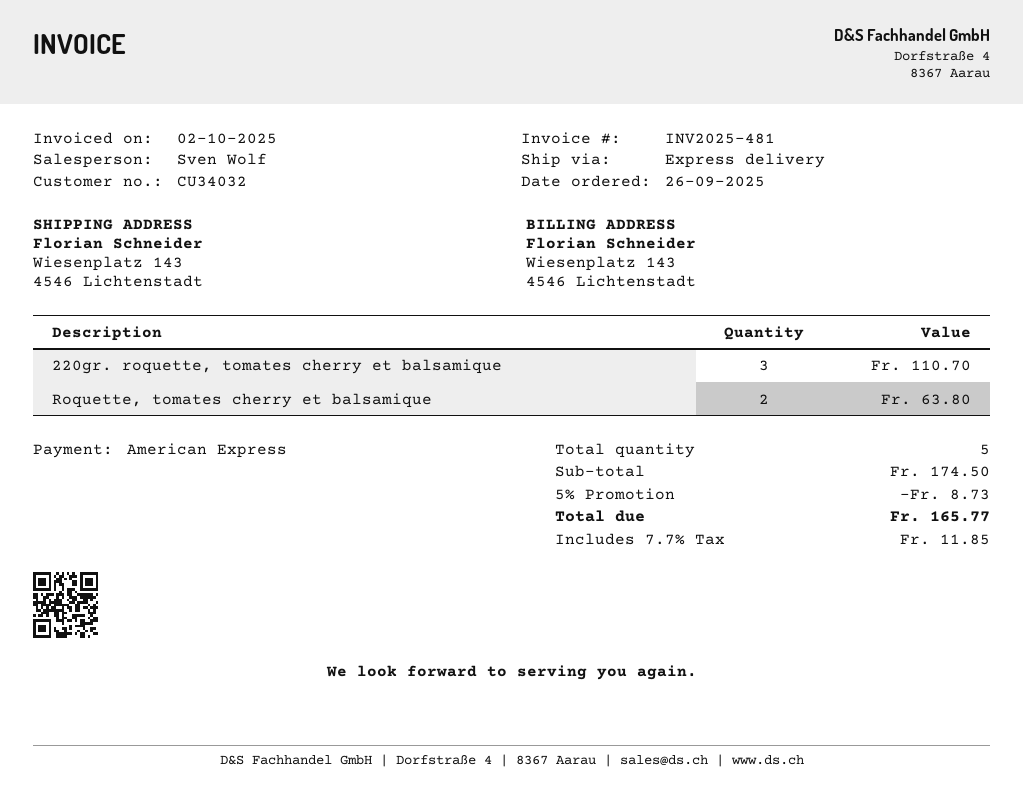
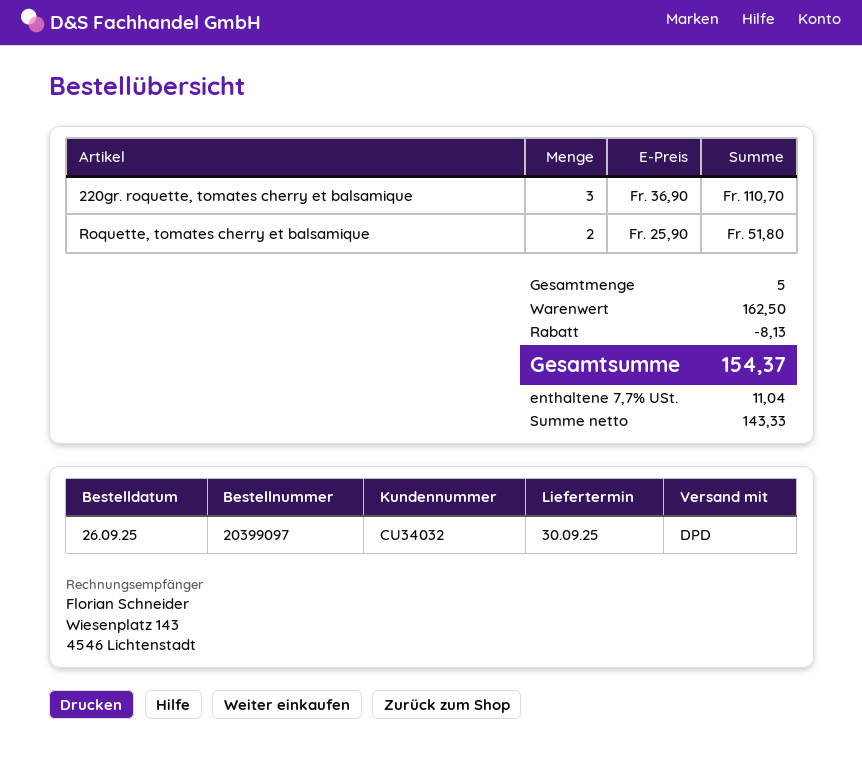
shipping method: express -> DPD
Roquette, tomates cherry et balsamique: 2 for 63.80 -> 2 for 51.80
subtotal: 174.50 -> 162.50
discount: 8.73 -> 8.13
tax: 7.7% = 11.85 -> 7.7% = 11.04
total: 165.77 -> 154.37

